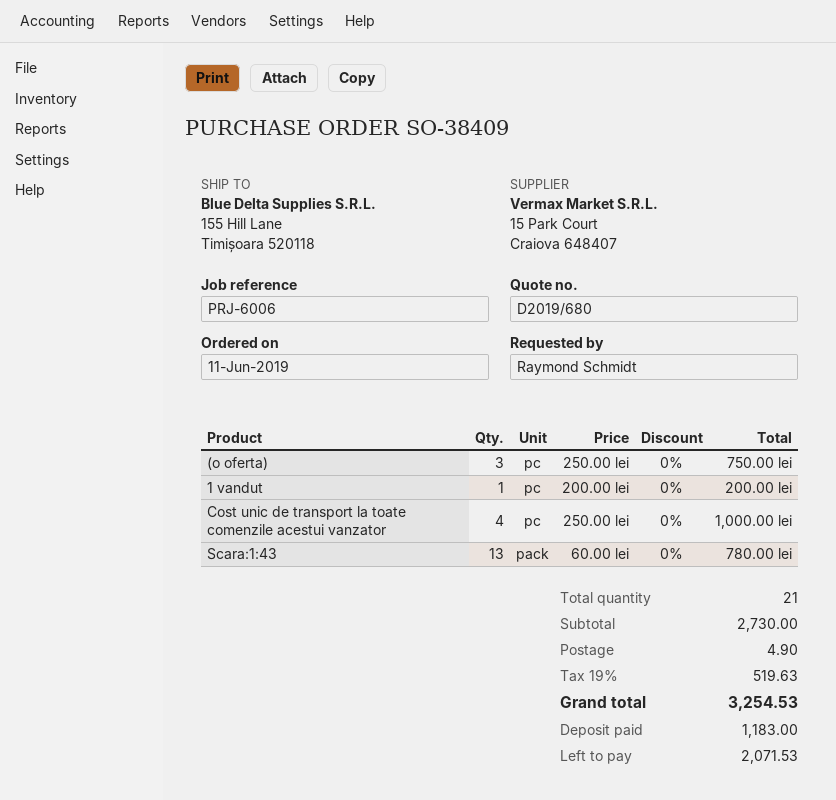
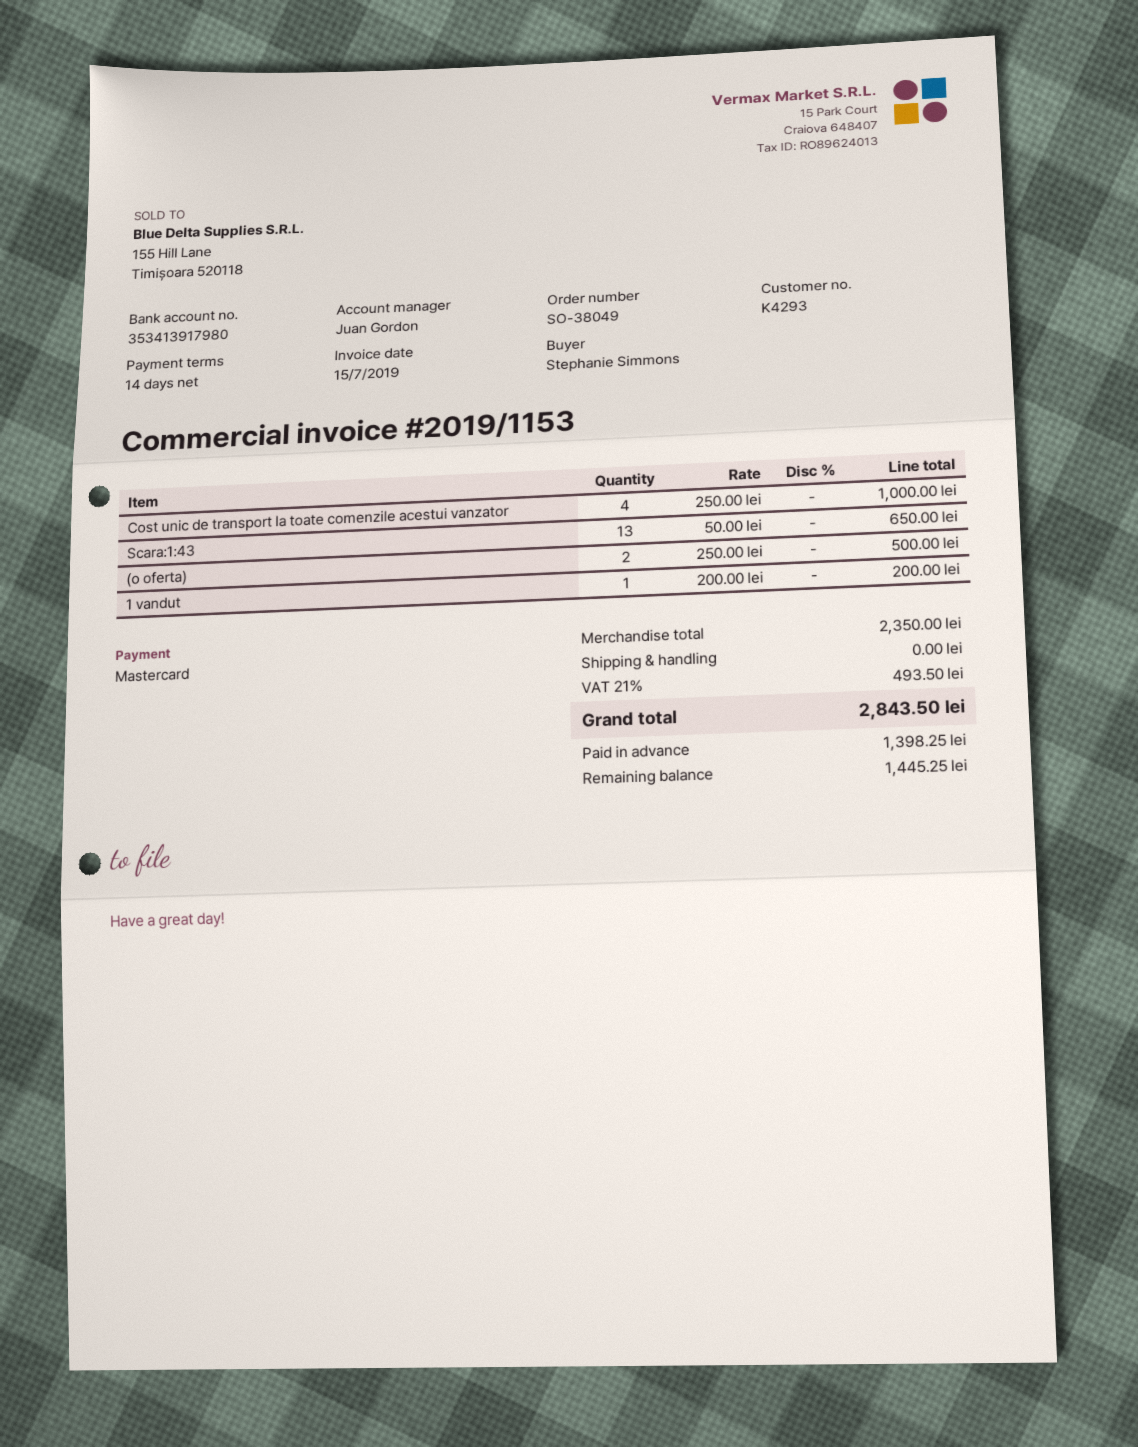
order number: SO-38409 -> SO-38049
ordered by: Raymond Schmidt -> Stephanie Simmons
(o oferta): 3 x 250.00 = 750.00 -> 2 x 250.00 = 500.00
Scara:1:43: 13 x 60.00 = 780.00 -> 13 x 50.00 = 650.00
subtotal: 2730.00 -> 2350.00
shipping: 4.90 -> 0.00
tax: 19% = 519.63 -> 21% = 493.50
total: 3254.53 -> 2843.50
deposit: 1183.00 -> 1398.25
balance: 2071.53 -> 1445.25

